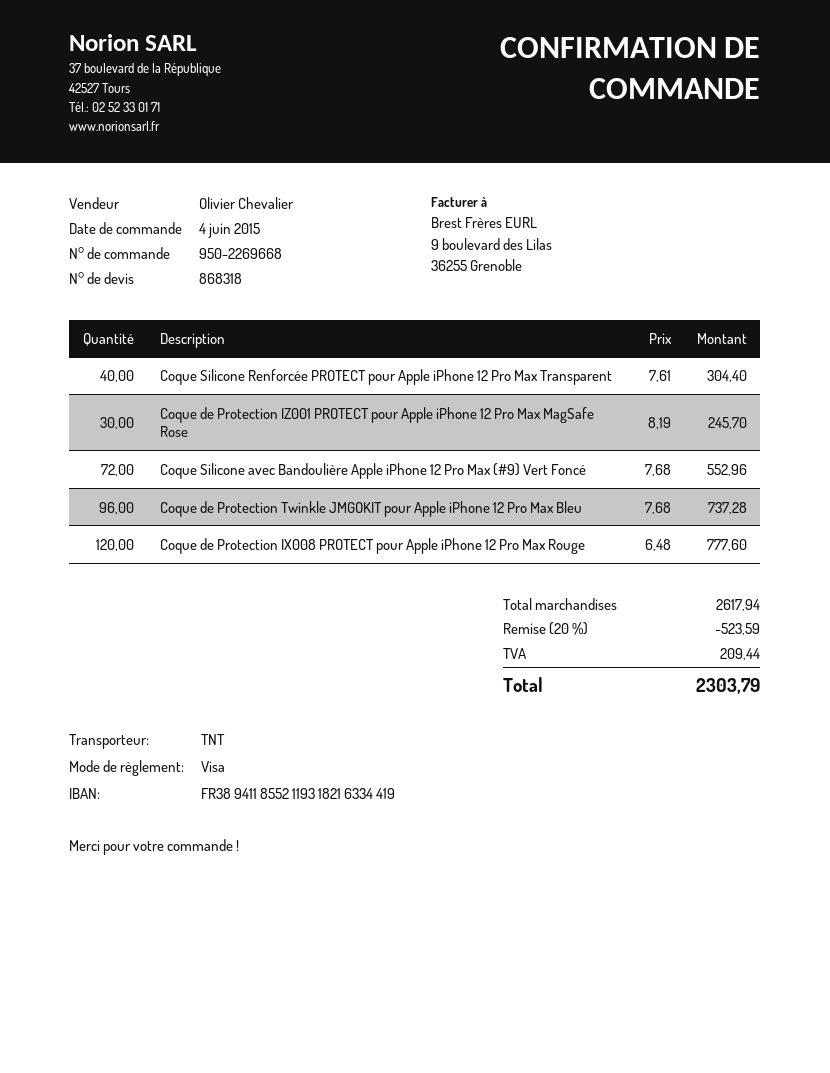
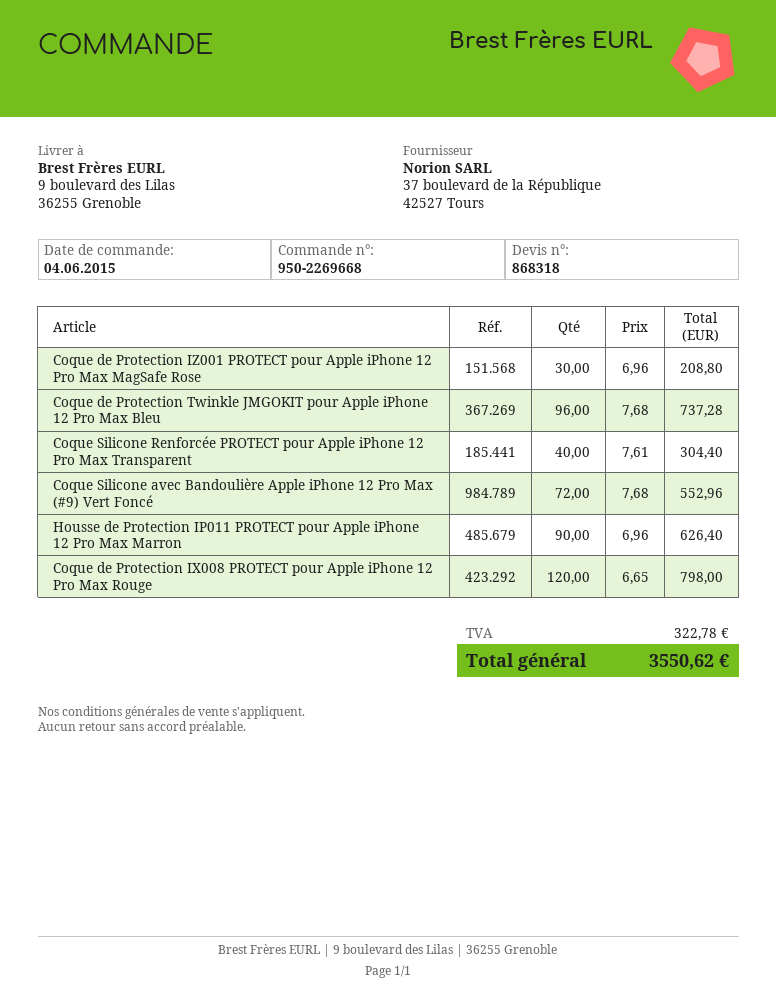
Coque de Protection IZ001 PROTECT pour Apple iPhone 12 Pro Max MagSafe Rose: 30 x 8.19 = 245.70 -> 30 x 6.96 = 208.80
Coque de Protection IX008 PROTECT pour Apple iPhone 12 Pro Max Rouge: 120 x 6.48 = 777.60 -> 120 x 6.65 = 798.00
Housse de Protection IP011 PROTECT pour Apple iPhone 12 Pro Max Marron: none -> 90 x 6.96 = 626.40
discount: 20% = 523.59 -> none
tax: 209.44 -> 322.78
total: 2303.79 -> 3550.62

